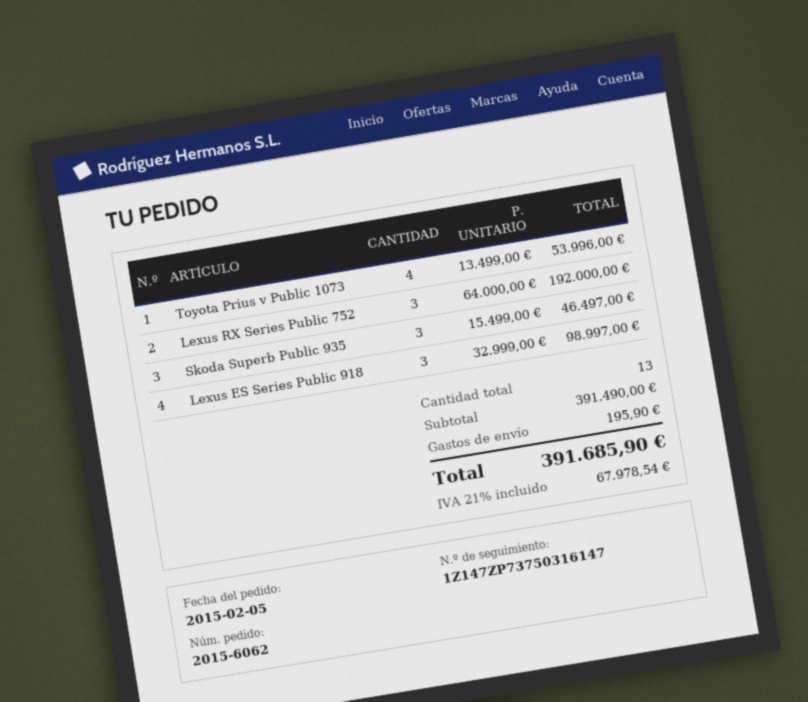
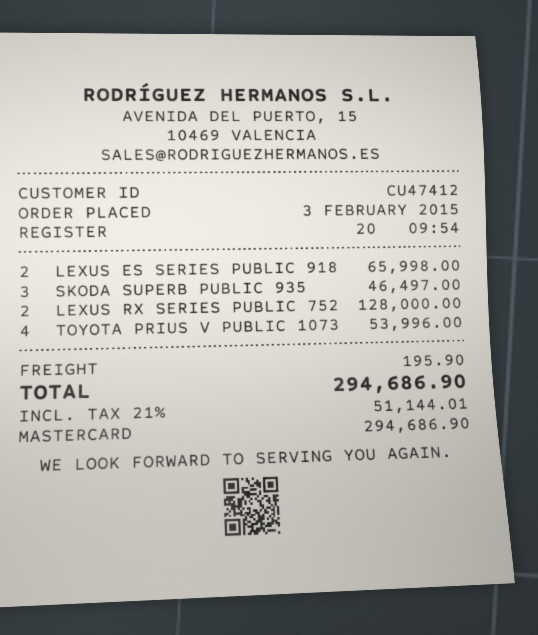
order date: 2015-02-05 -> 2015-02-03
Lexus RX Series Public 752: 3 for 192000.00 -> 2 for 128000.00
Lexus ES Series Public 918: 3 for 98997.00 -> 2 for 65998.00
tax: 21% = 67978.54 -> 21% = 51144.01
total: 391685.90 -> 294686.90

